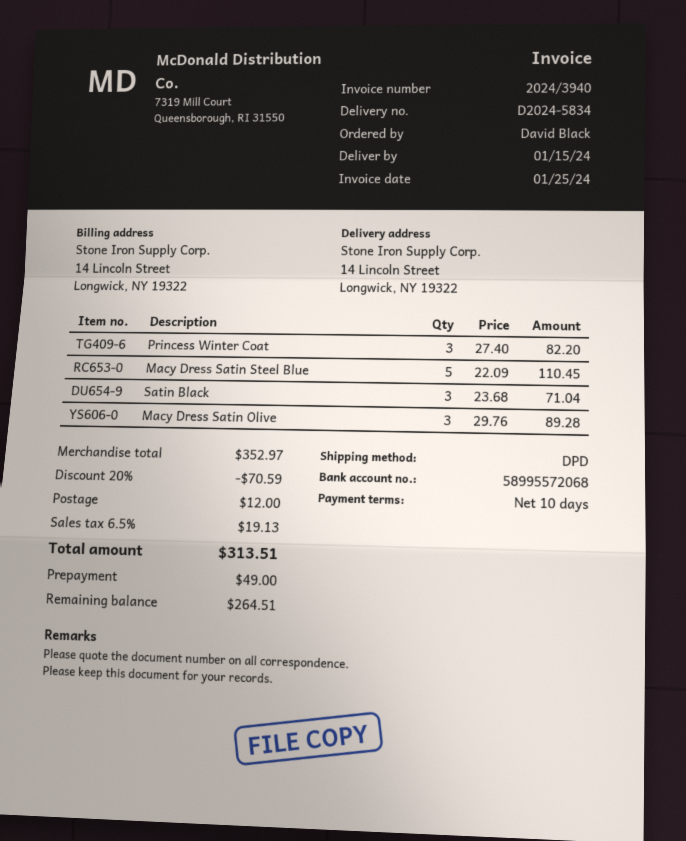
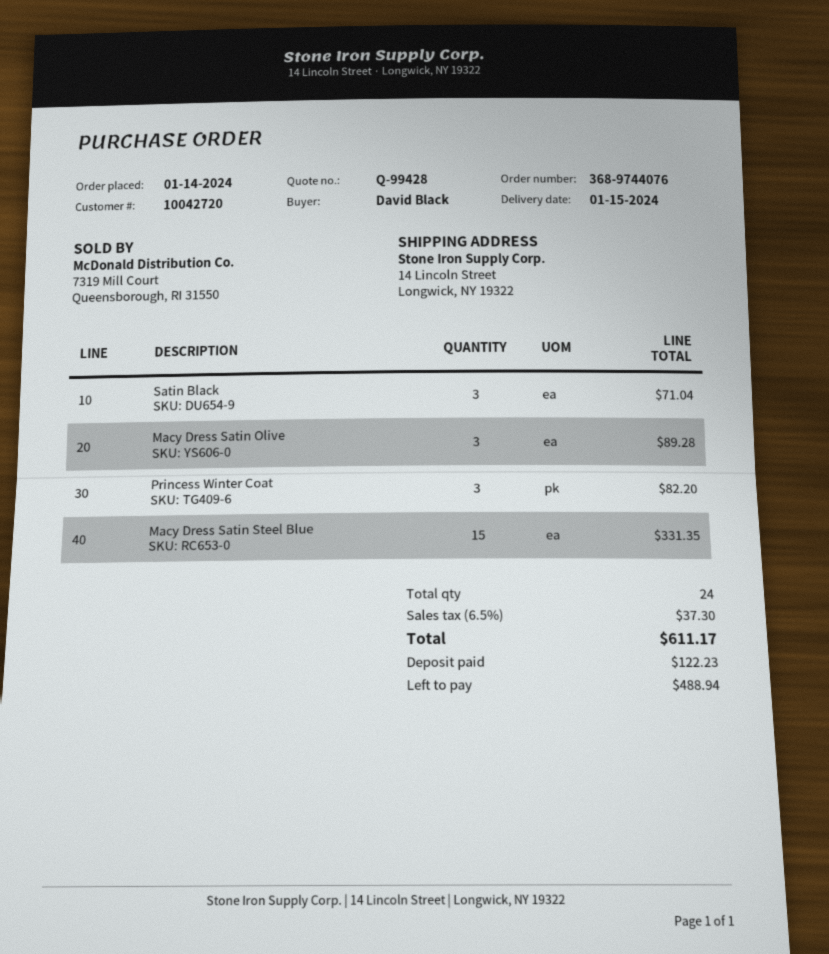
Macy Dress Satin Steel Blue: 5 for 110.45 -> 15 for 331.35
discount: 20% = 70.59 -> none
shipping: 12.00 -> none
tax: 6.5% = 19.13 -> 6.5% = 37.30
total: 313.51 -> 611.17
deposit: 49.00 -> 122.23
balance: 264.51 -> 488.94

